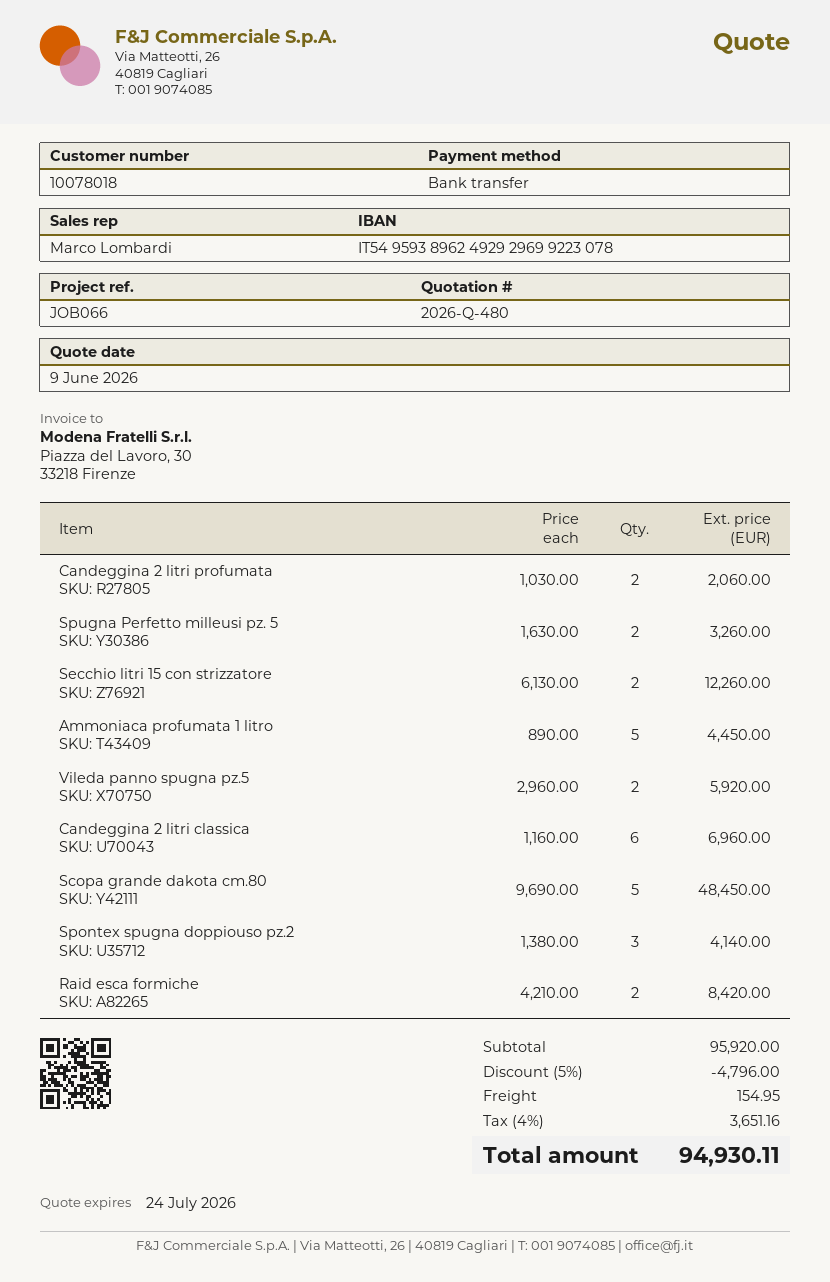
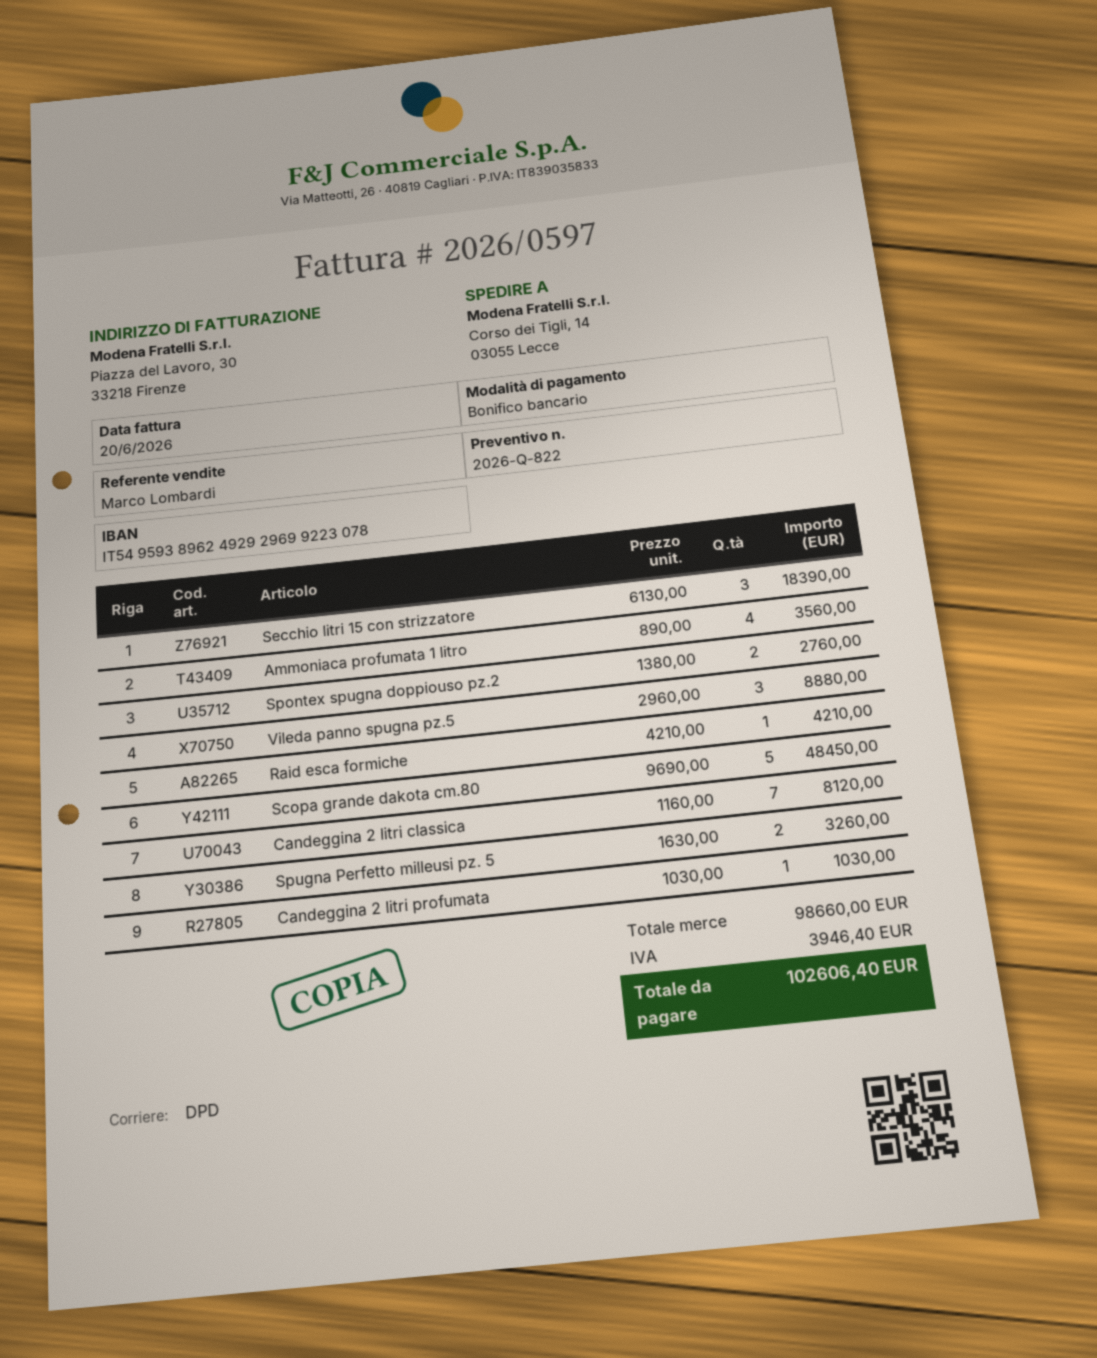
quote number: 2026-Q-480 -> 2026-Q-822
Candeggina 2 litri profumata: 2 x 1030.00 = 2060.00 -> 1 x 1030.00 = 1030.00
Secchio litri 15 con strizzatore: 2 x 6130.00 = 12260.00 -> 3 x 6130.00 = 18390.00
Ammoniaca profumata 1 litro: 5 x 890.00 = 4450.00 -> 4 x 890.00 = 3560.00
Vileda panno spugna pz.5: 2 x 2960.00 = 5920.00 -> 3 x 2960.00 = 8880.00
Candeggina 2 litri classica: 6 x 1160.00 = 6960.00 -> 7 x 1160.00 = 8120.00
Spontex spugna doppiouso pz.2: 3 x 1380.00 = 4140.00 -> 2 x 1380.00 = 2760.00
Raid esca formiche: 2 x 4210.00 = 8420.00 -> 1 x 4210.00 = 4210.00
subtotal: 95920.00 -> 98660.00
discount: 5% = 4796.00 -> none
shipping: 154.95 -> none
tax: 3651.16 -> 3946.40
total: 94930.11 -> 102606.40

